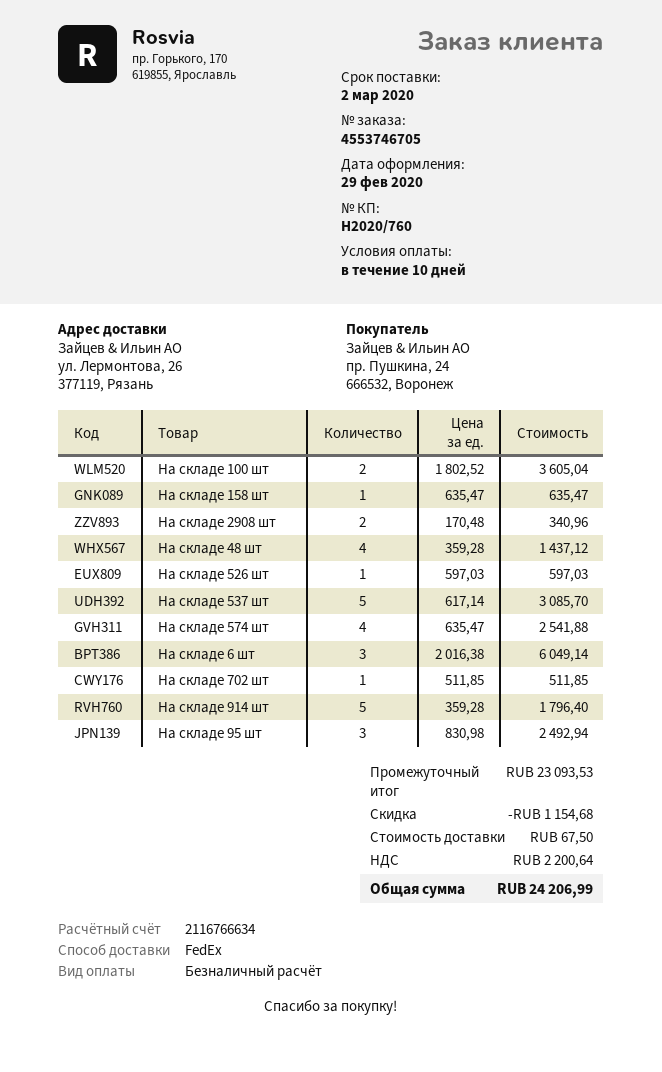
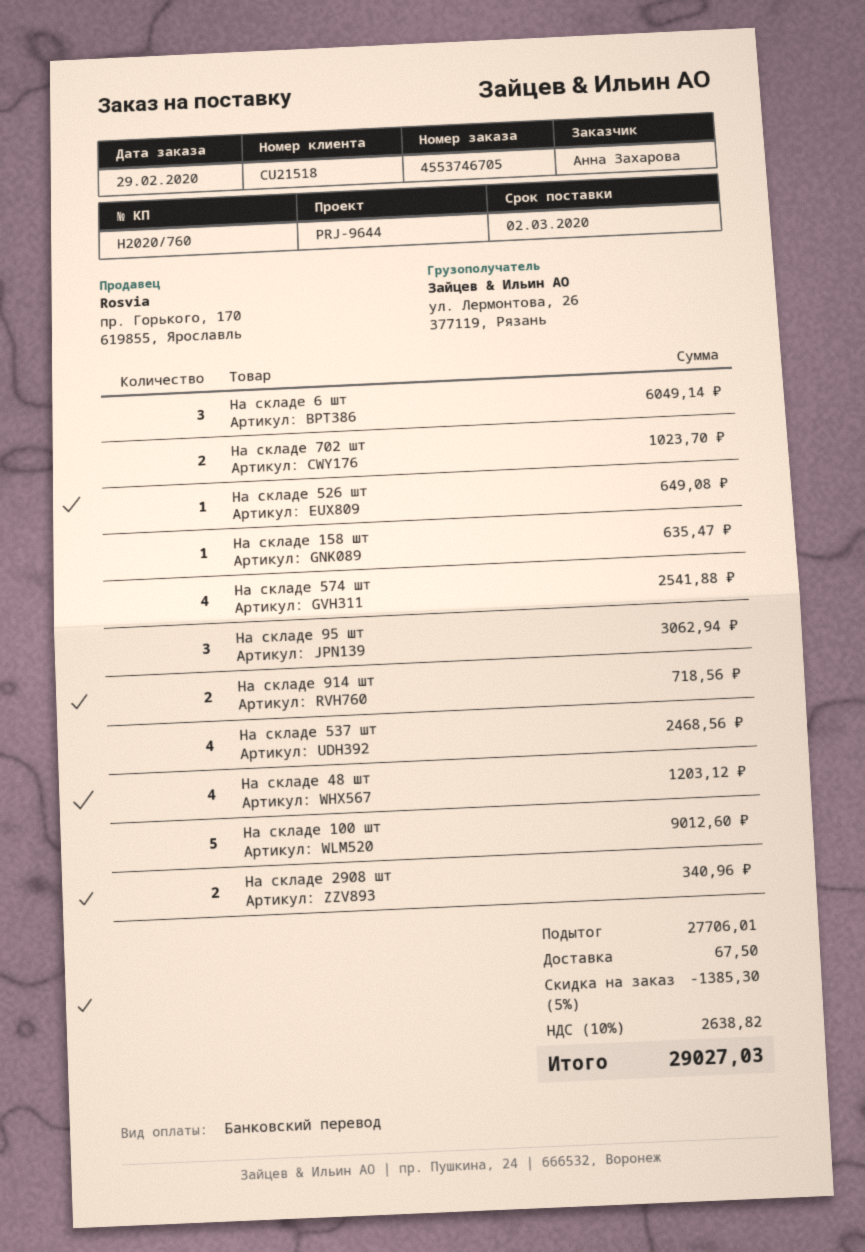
На складе 100 шт: 2 for 3605.04 -> 5 for 9012.60
На складе 48 шт: 4 for 1437.12 -> 4 for 1203.12
На складе 526 шт: 1 for 597.03 -> 1 for 649.08
На складе 537 шт: 5 for 3085.70 -> 4 for 2468.56
На складе 702 шт: 1 for 511.85 -> 2 for 1023.70
На складе 914 шт: 5 for 1796.40 -> 2 for 718.56
На складе 95 шт: 3 for 2492.94 -> 3 for 3062.94
subtotal: 23093.53 -> 27706.01
discount: 1154.68 -> 1385.30
tax: 2200.64 -> 2638.82
total: 24206.99 -> 29027.03

